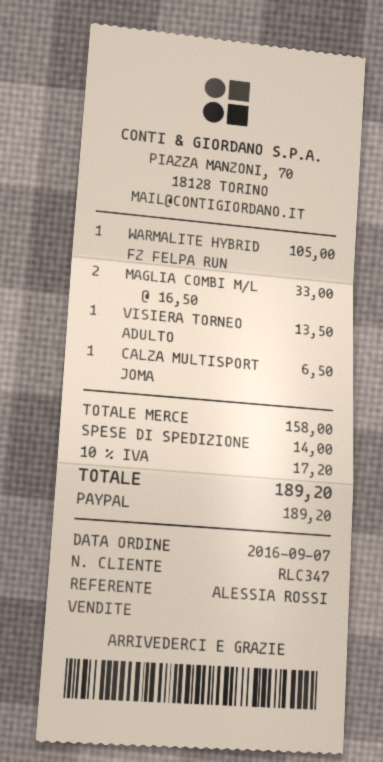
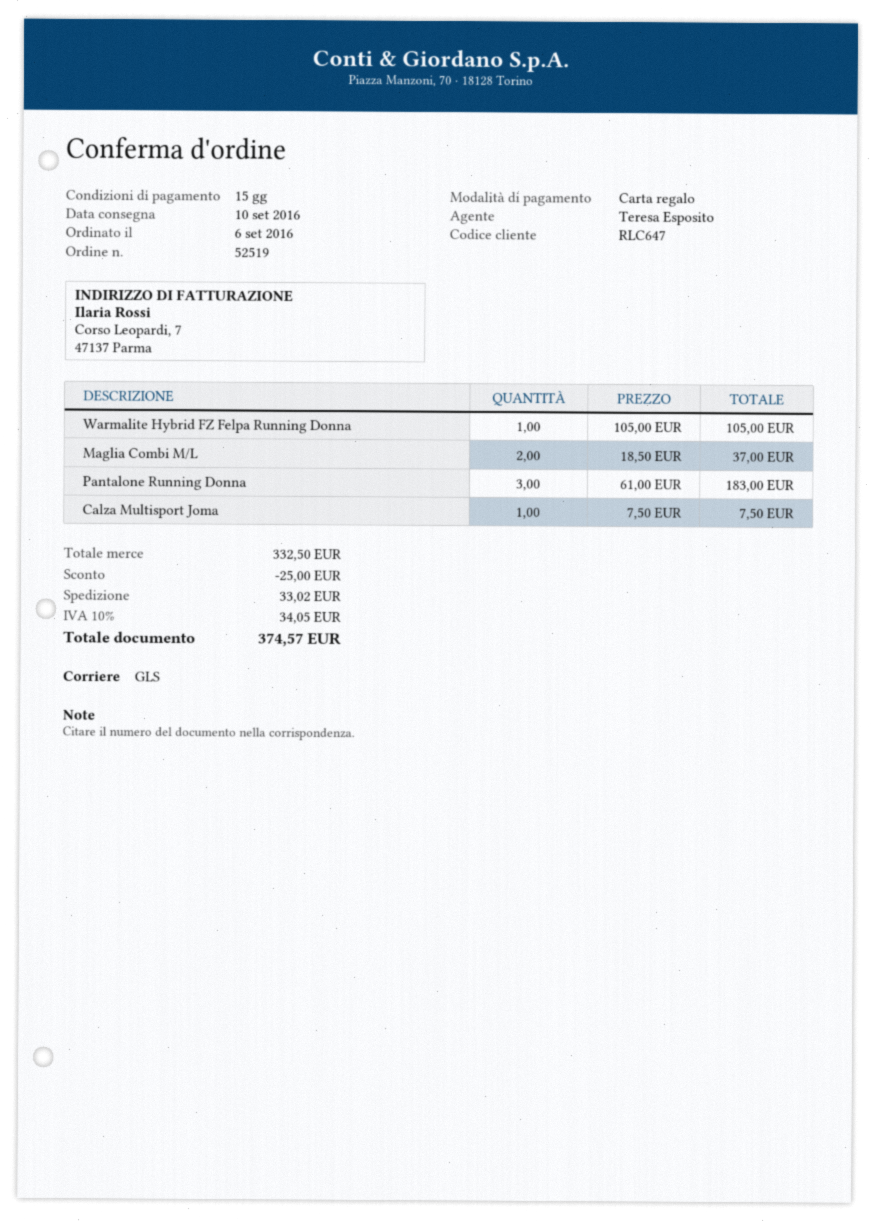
order date: 2016-09-07 -> 2016-09-06
customer number: RLC347 -> RLC647
sales rep: ALESSIA ROSSI -> Teresa Esposito
payment method: PayPal -> gift card
MAGLIA COMBI M/L: 2 x 16.50 = 33.00 -> 2 x 18.50 = 37.00
VISIERA TORNEO ADULTO: 1 x 13.50 = 13.50 -> none
CALZA MULTISPORT JOMA: 1 x 6.50 = 6.50 -> 1 x 7.50 = 7.50
Pantalone Running Donna: none -> 3 x 61.00 = 183.00
subtotal: 158.00 -> 332.50
discount: none -> 25.00
shipping: 14.00 -> 33.02
tax: 10% = 17.20 -> 10% = 34.05
total: 189.20 -> 374.57

